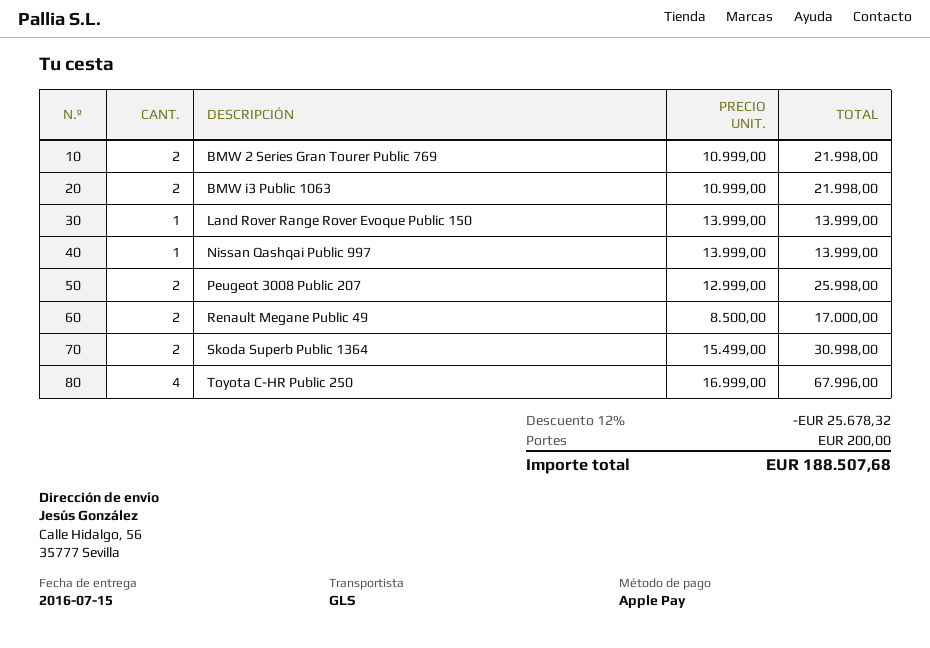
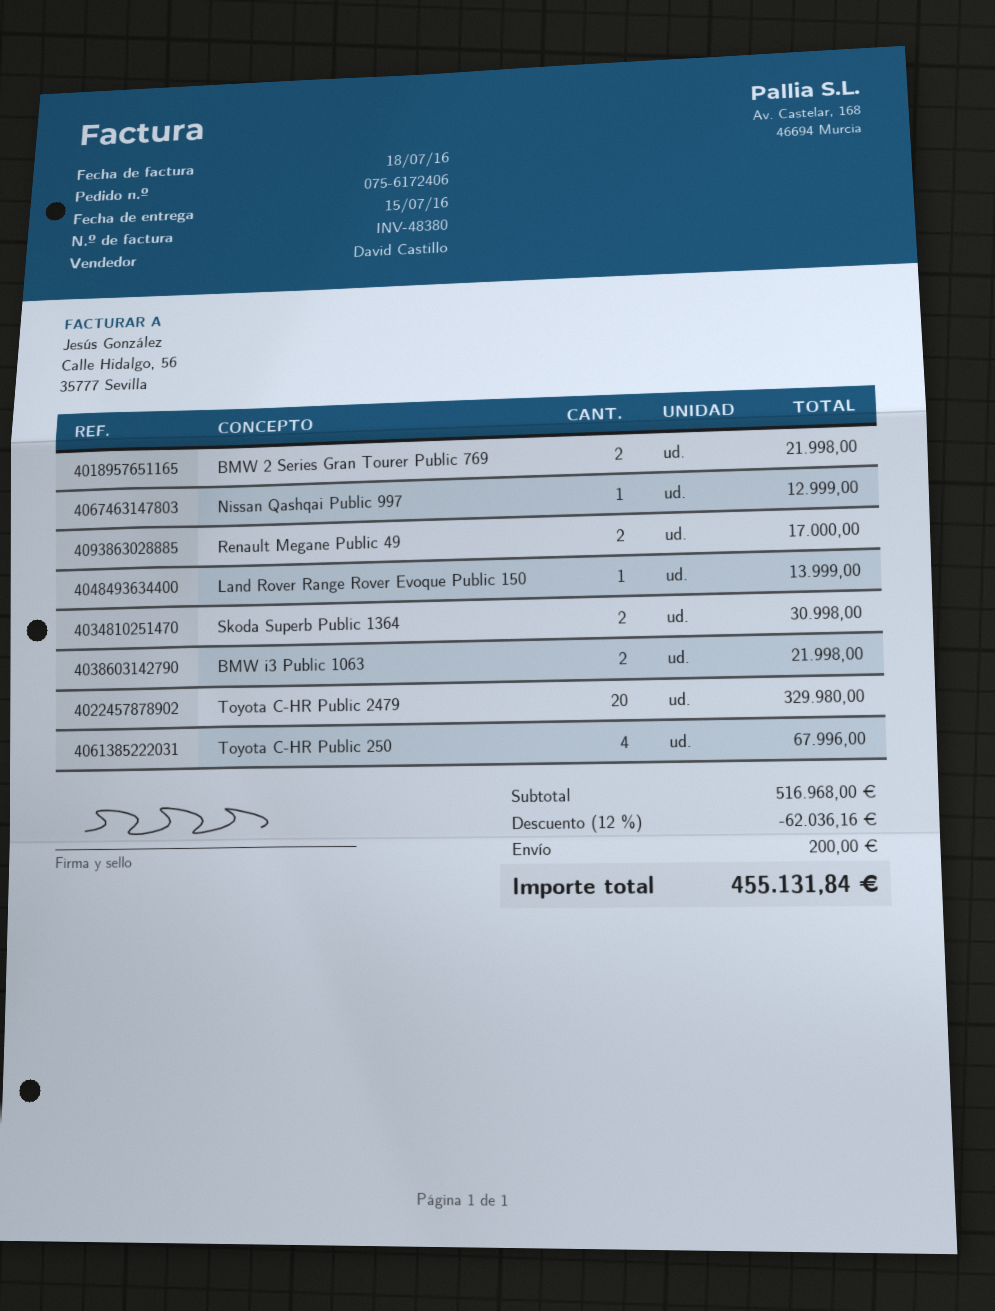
Nissan Qashqai Public 997: 1 for 13999.00 -> 1 for 12999.00
Peugeot 3008 Public 207: 2 for 25998.00 -> none
Toyota C-HR Public 2479: none -> 20 for 329980.00
discount: 12% = 25678.32 -> 12% = 62036.16
total: 188507.68 -> 455131.84

